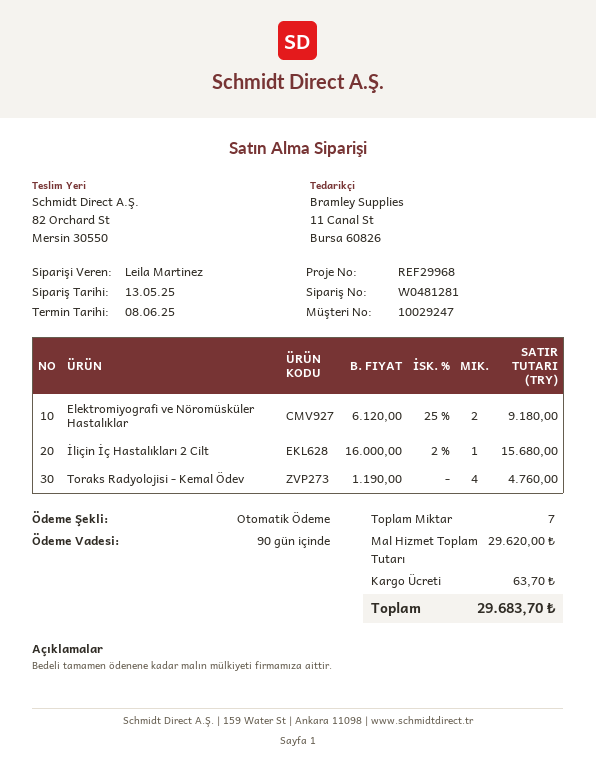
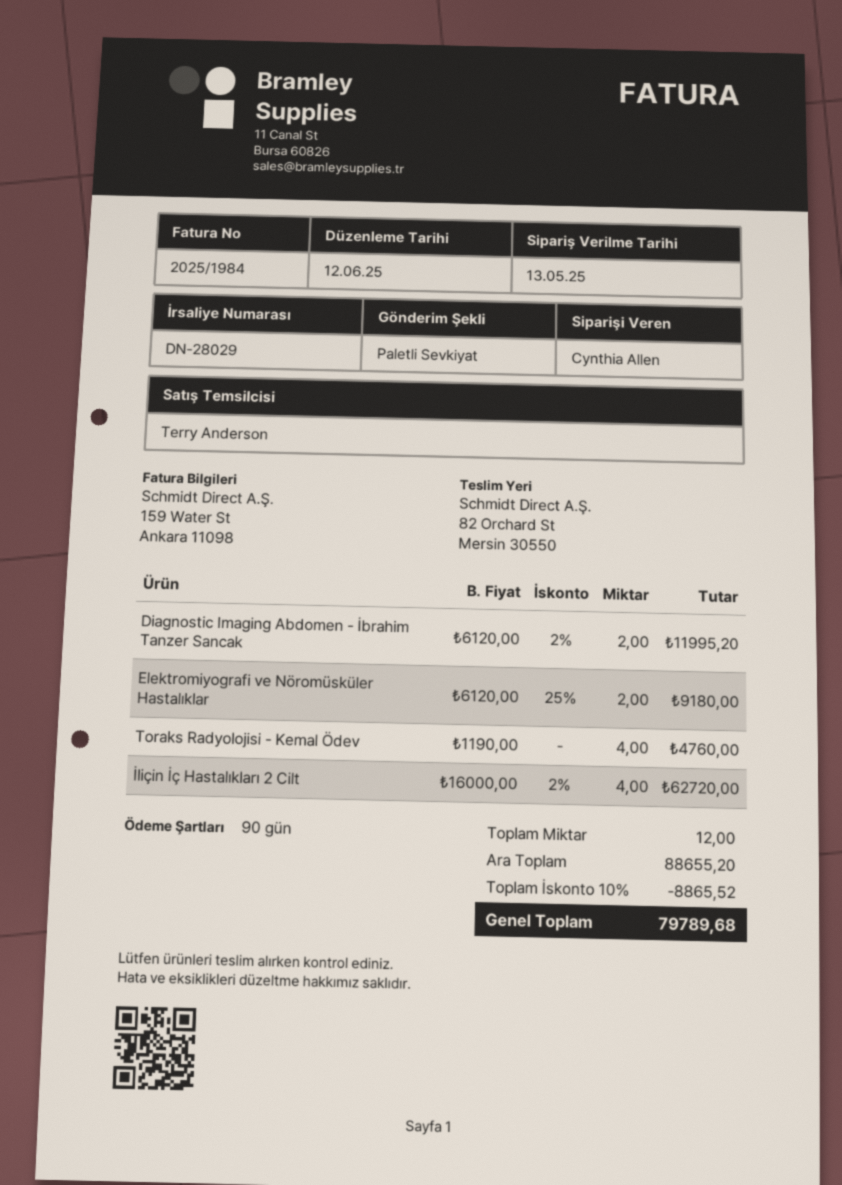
ordered by: Leila Martinez -> Cynthia Allen
İliçin İç Hastalıkları 2 Cilt: 1 x 16000.00 - 2% = 15680.00 -> 4 x 16000.00 - 2% = 62720.00
Diagnostic Imaging Abdomen - İbrahim Tanzer Sancak: none -> 2 x 6120.00 - 2% = 11995.20
total quantity: 7 -> 12
subtotal: 29620.00 -> 88655.20
discount: none -> 10% = 8865.52
shipping: 63.70 -> none
total: 29683.70 -> 79789.68

